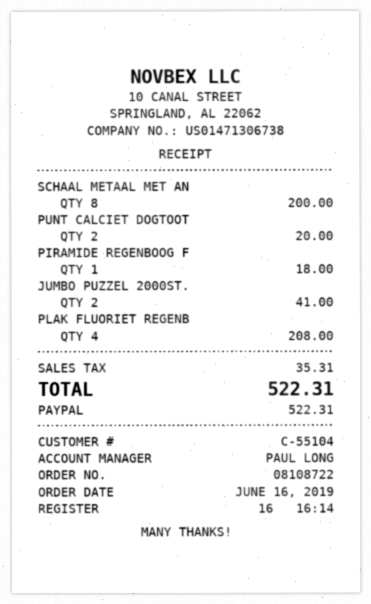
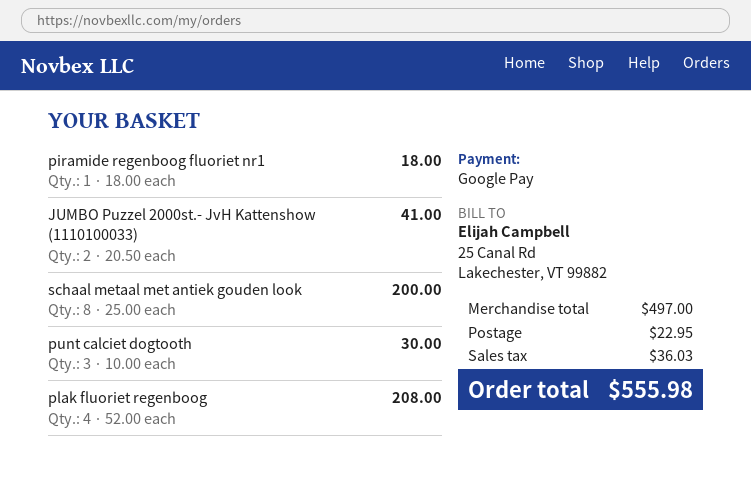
payment method: PayPal -> Google Pay
PUNT CALCIET DOGTOOT: 2 for 20.00 -> 3 for 30.00
shipping: none -> 22.95
tax: 35.31 -> 36.03
total: 522.31 -> 555.98

